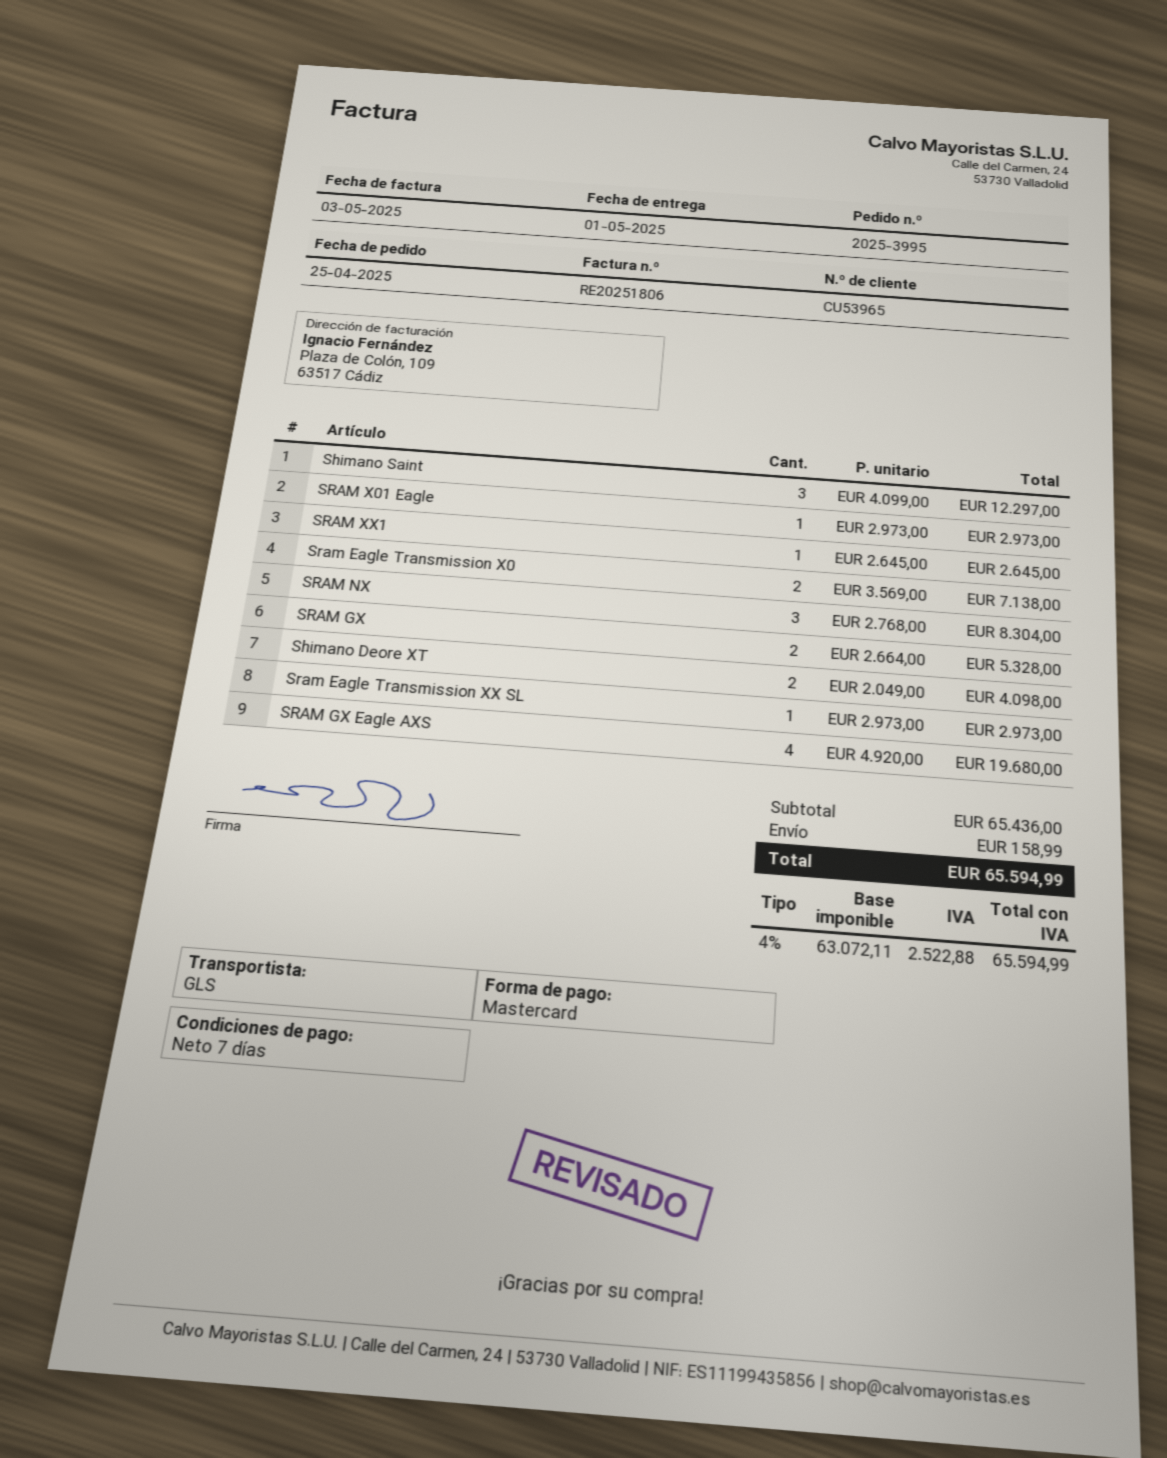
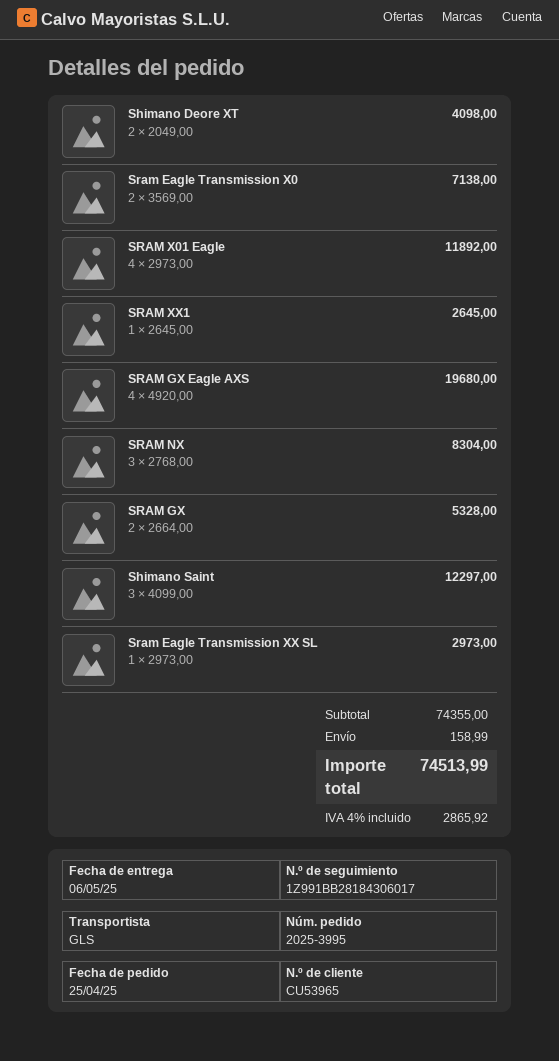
delivery date: 2025-05-01 -> 2025-05-06
SRAM X01 Eagle: 1 x 2973.00 = 2973.00 -> 4 x 2973.00 = 11892.00
subtotal: 65436.00 -> 74355.00
tax: 4% = 2522.88 -> 4% = 2865.92
total: 65594.99 -> 74513.99

